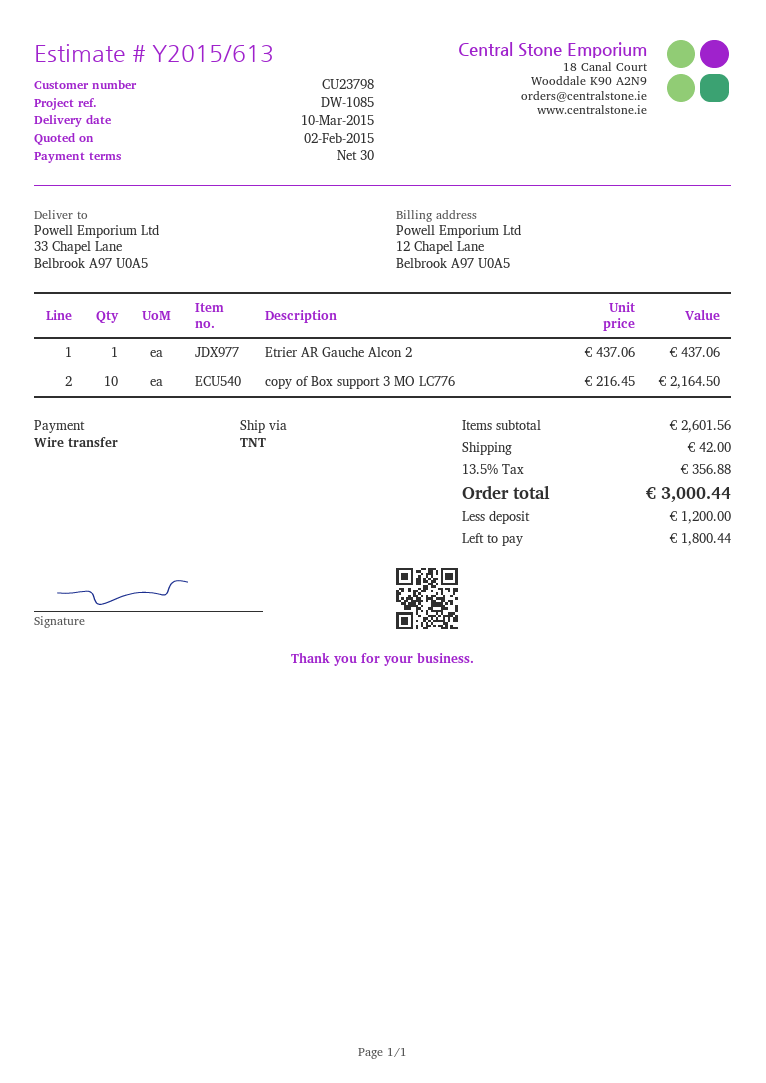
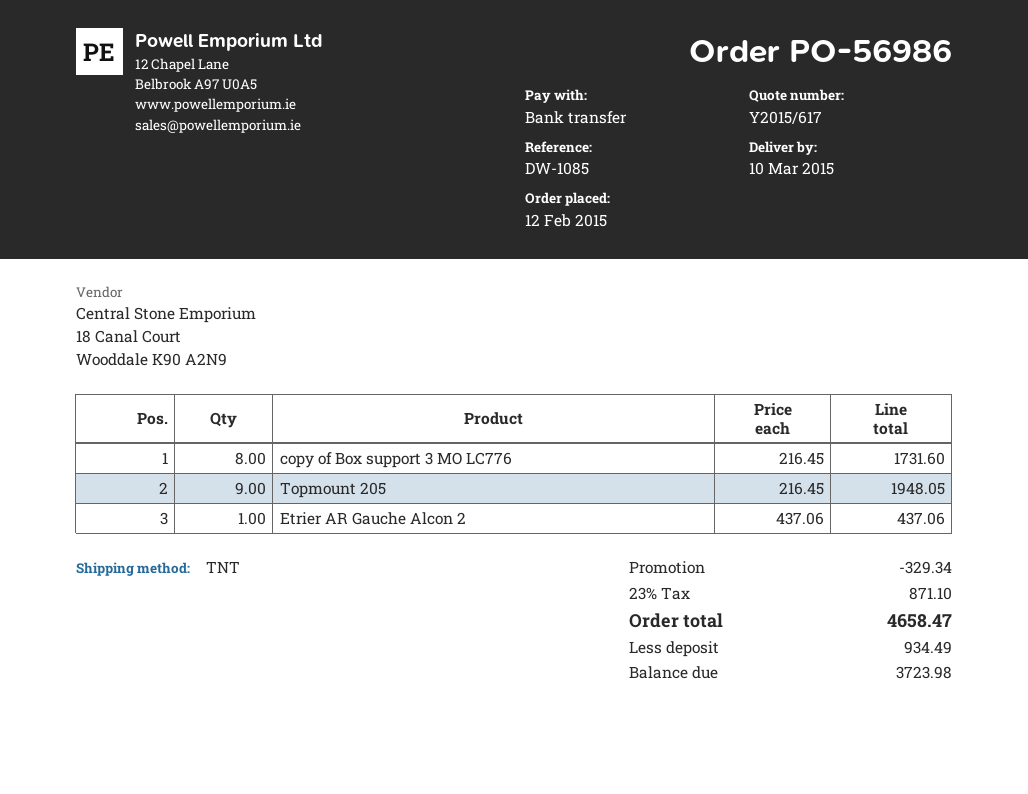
quote number: Y2015/613 -> Y2015/617
copy of Box support 3 MO LC776: 10 x 216.45 = 2164.50 -> 8 x 216.45 = 1731.60
Topmount 205: none -> 9 x 216.45 = 1948.05
discount: none -> 329.34
shipping: 42.00 -> none
tax: 13.5% = 356.88 -> 23% = 871.10
total: 3000.44 -> 4658.47
deposit: 1200.00 -> 934.49
balance: 1800.44 -> 3723.98

